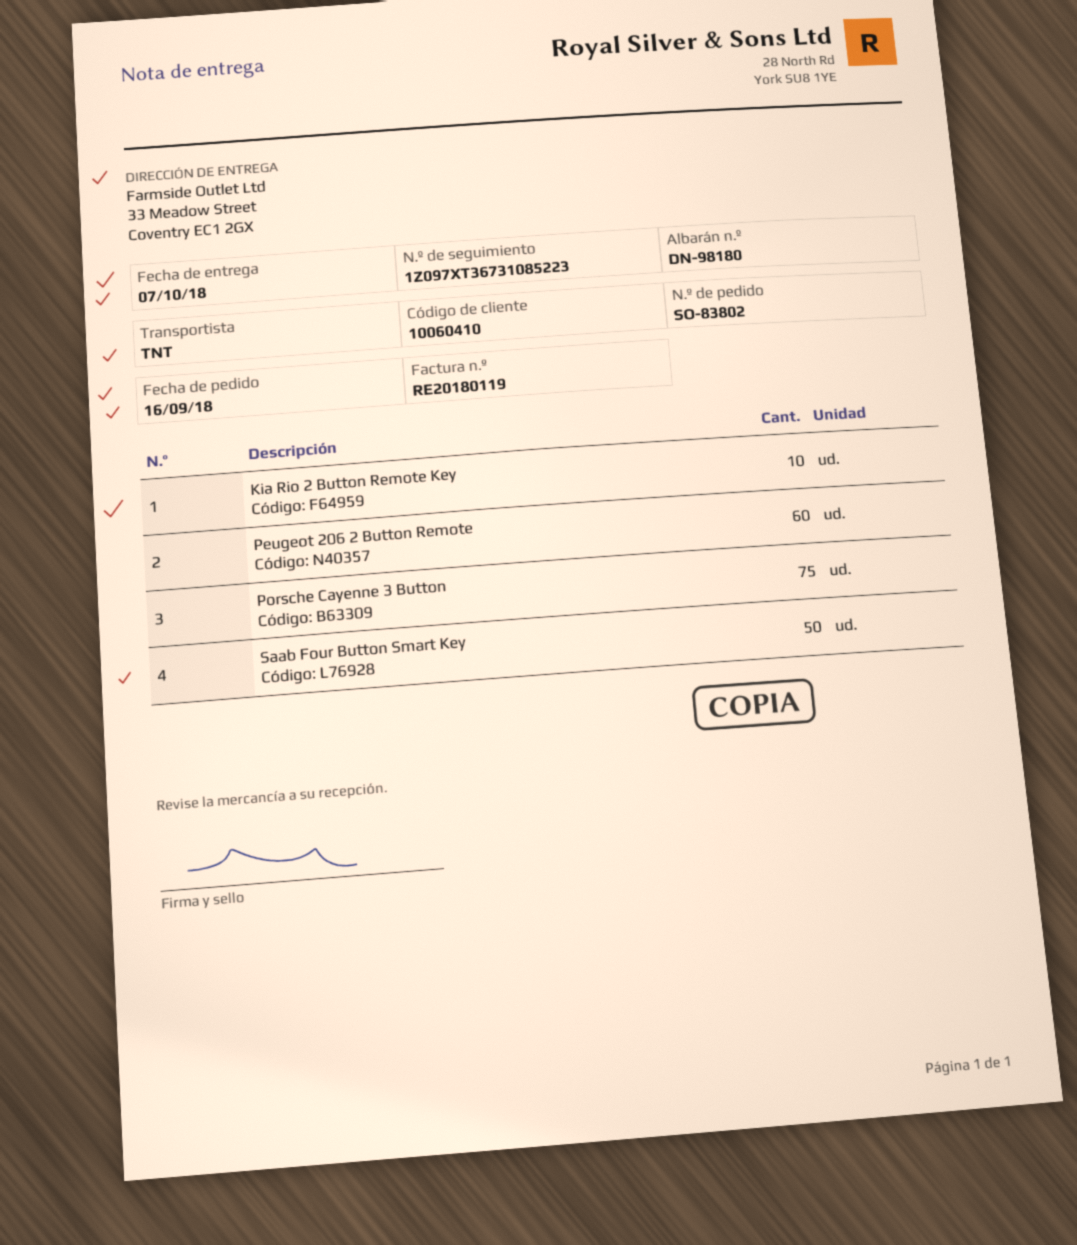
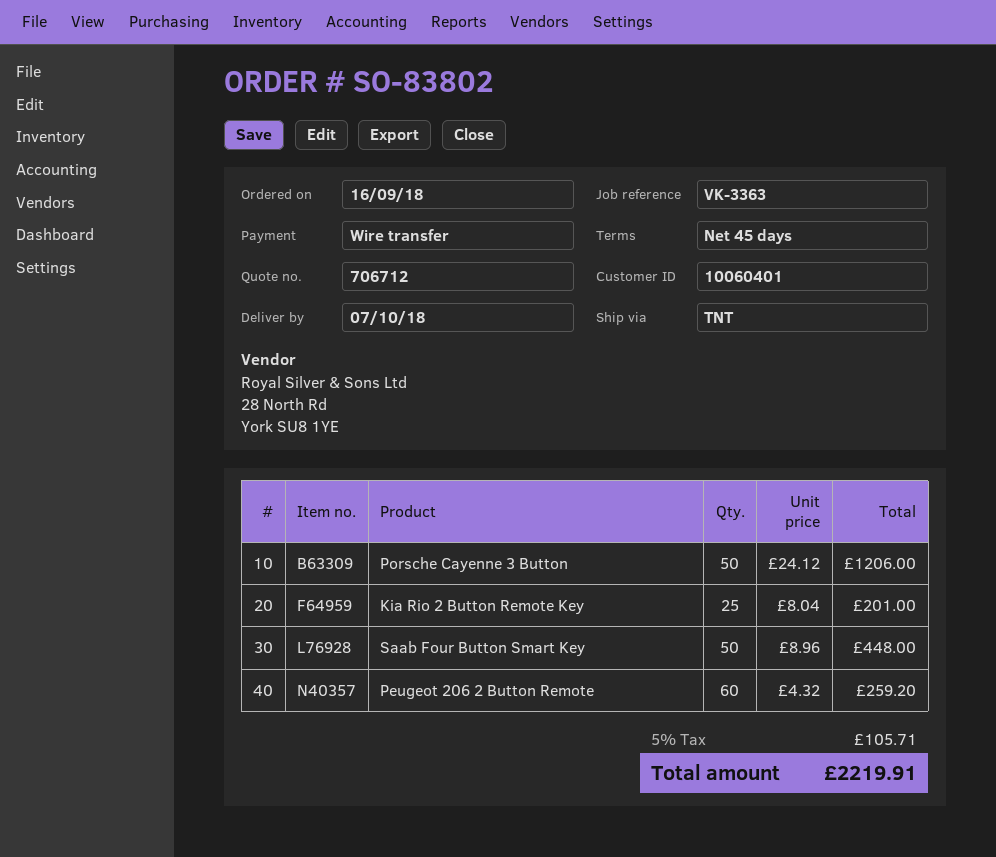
customer number: 10060410 -> 10060401
Kia Rio 2 Button Remote Key: 10 -> 25
Porsche Cayenne 3 Button: 75 -> 50

